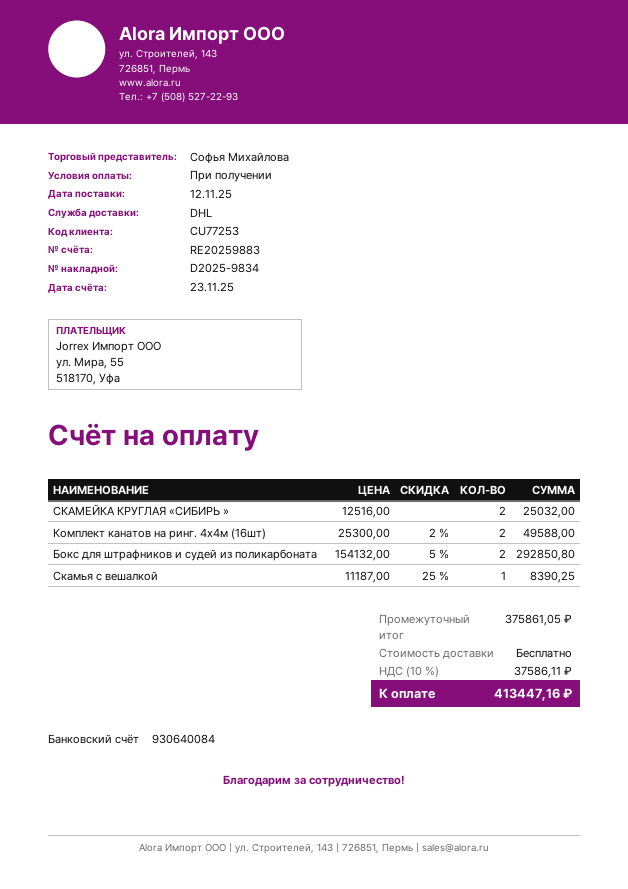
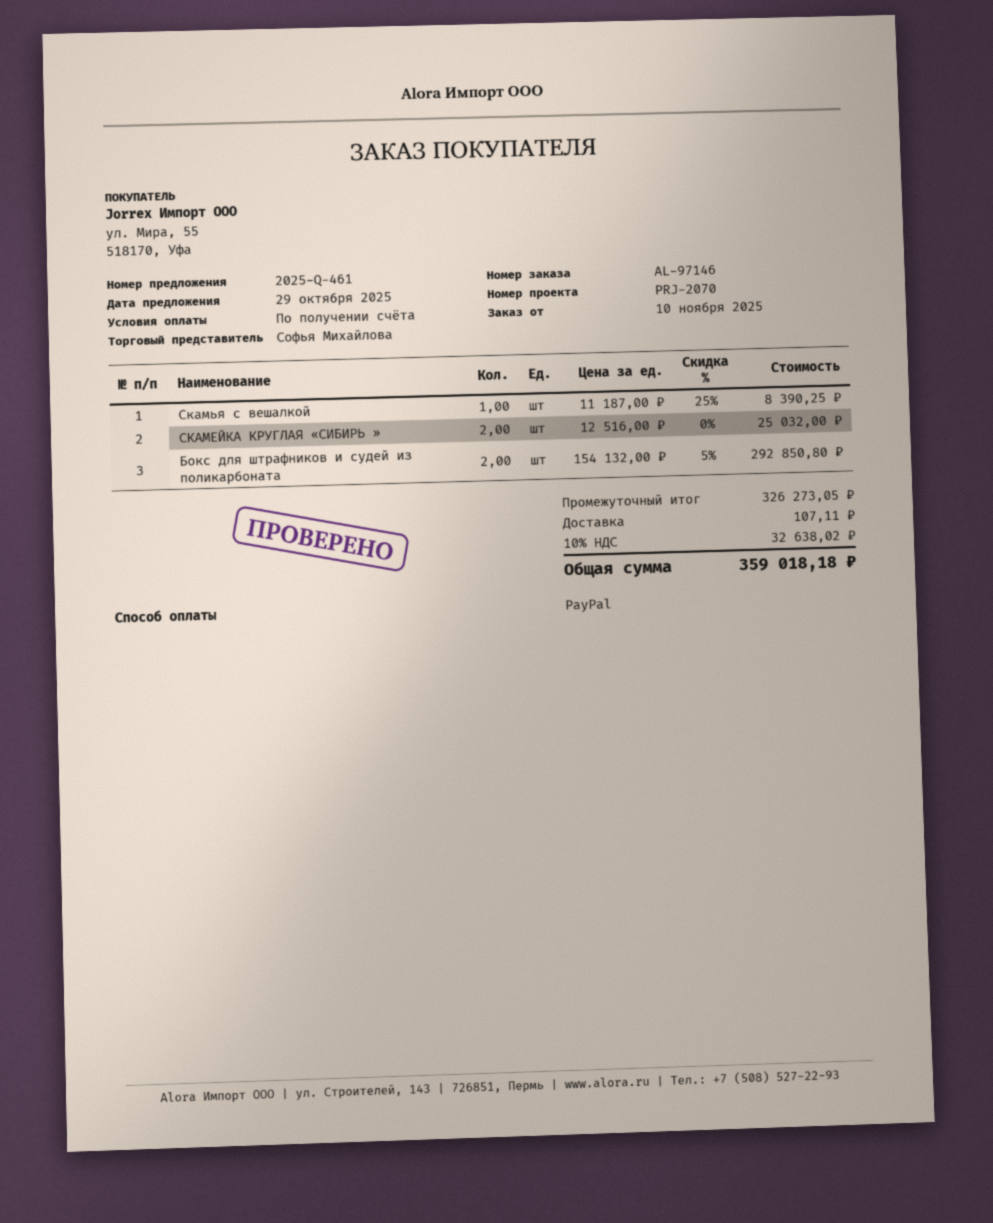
Комплект канатов на ринг. 4х4м (16шт): 2 x 25300.00 - 2% = 49588.00 -> none
subtotal: 375861.05 -> 326273.05
shipping: 0.00 -> 107.11
tax: 10% = 37586.11 -> 10% = 32638.02
total: 413447.16 -> 359018.18

